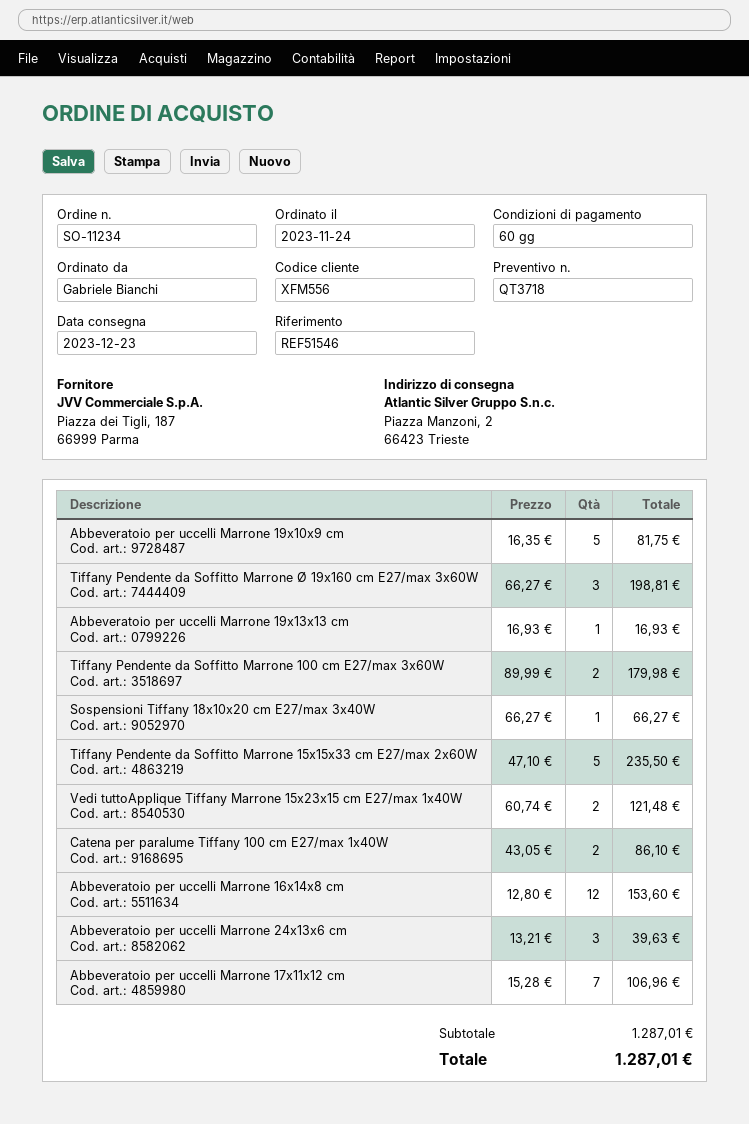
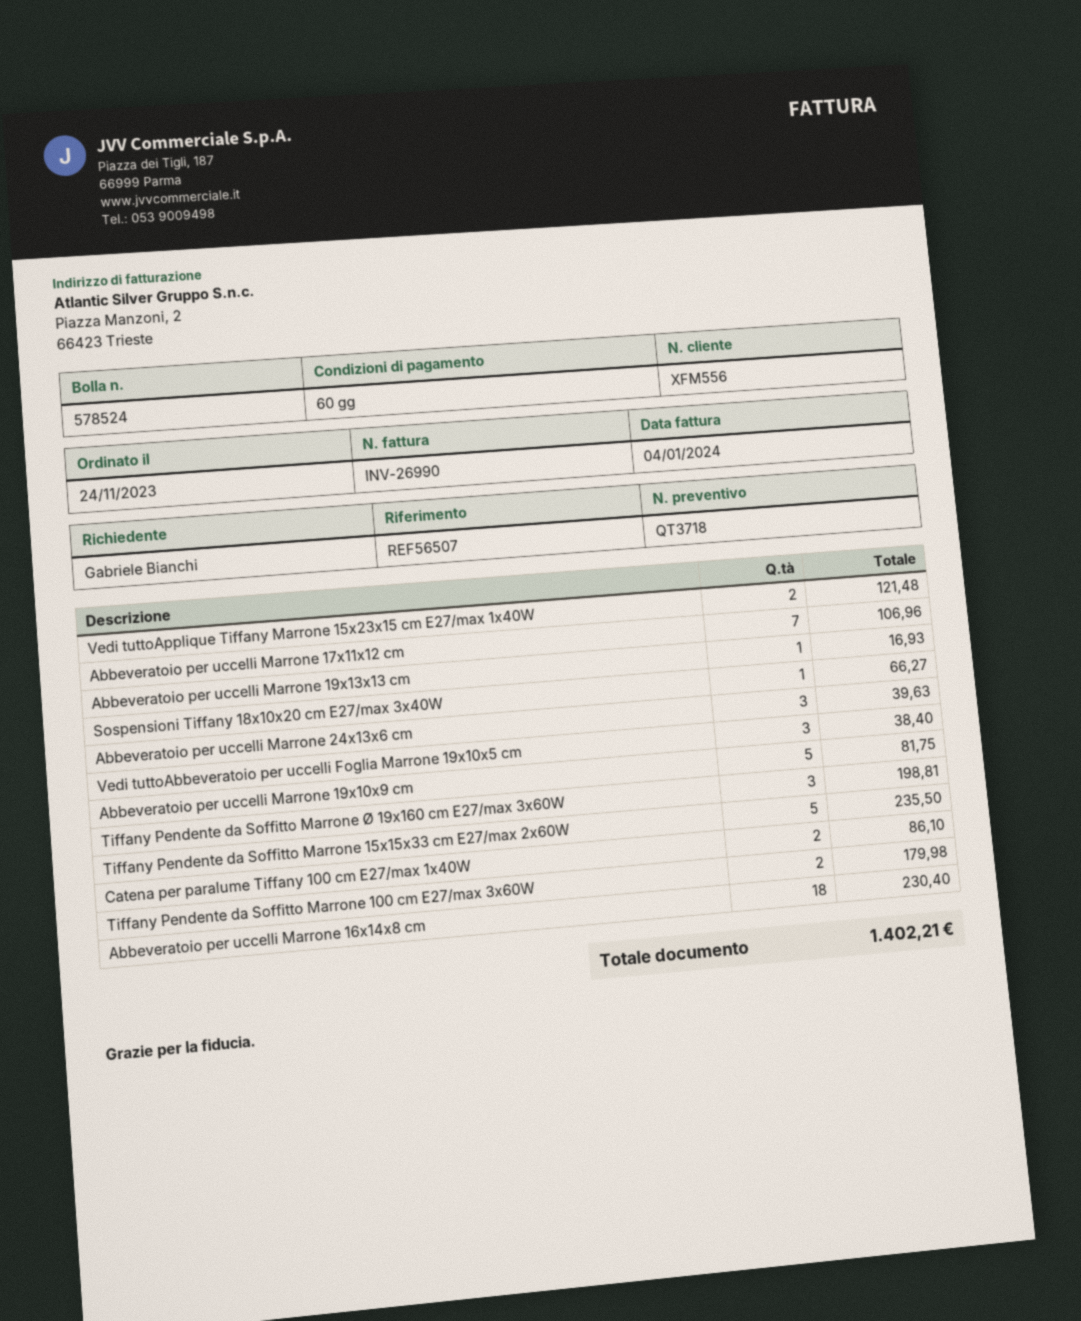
reference: REF51546 -> REF56507
Abbeveratoio per uccelli Marrone 16x14x8 cm: 12 for 153.60 -> 18 for 230.40
Vedi tuttoAbbeveratoio per uccelli Foglia Marrone 19x10x5 cm: none -> 3 for 38.40
total: 1287.01 -> 1402.21

